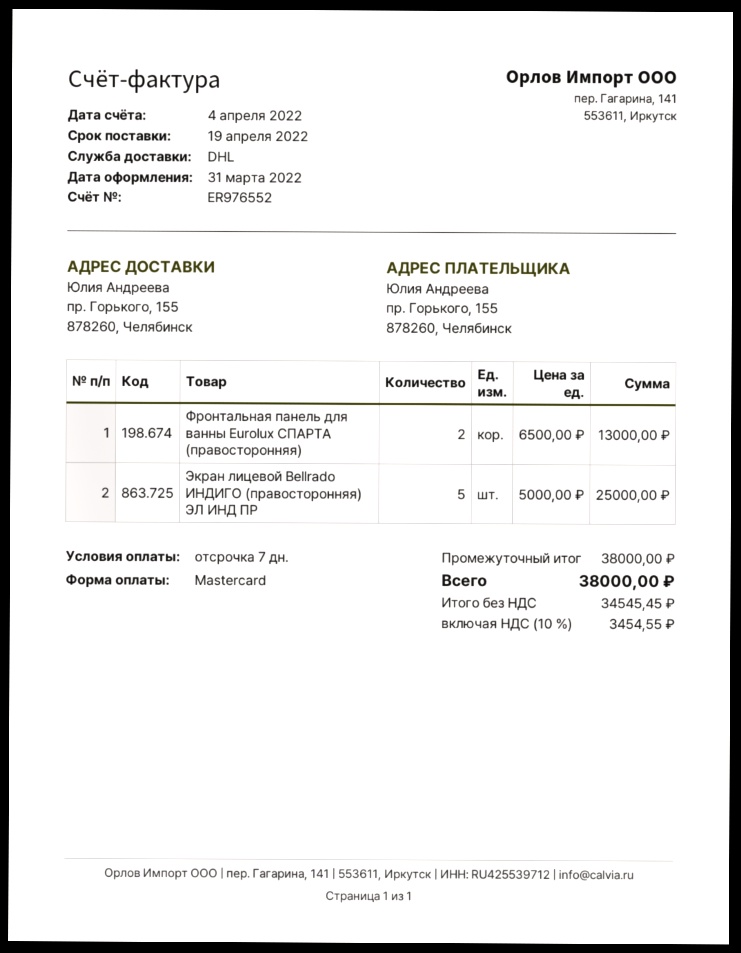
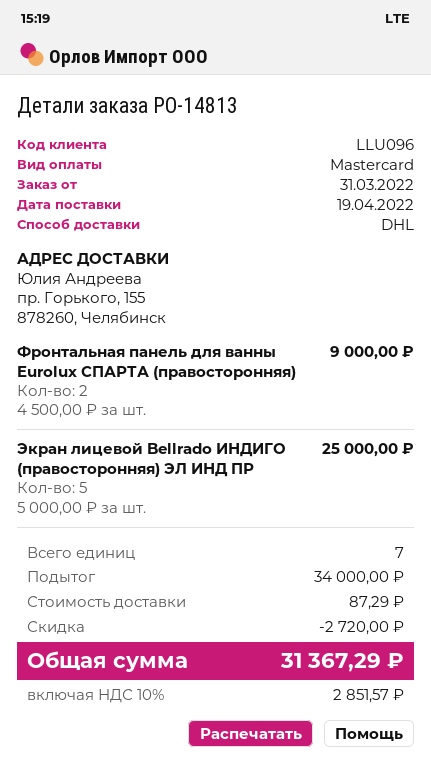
Фронтальная панель для ванны Eurolux СПАРТА (правосторонняя): 2 x 6500.00 = 13000.00 -> 2 x 4500.00 = 9000.00
subtotal: 38000.00 -> 34000.00
discount: none -> 2720.00
shipping: none -> 87.29
tax: 10% = 3454.55 -> 10% = 2851.57
total: 38000.00 -> 31367.29

